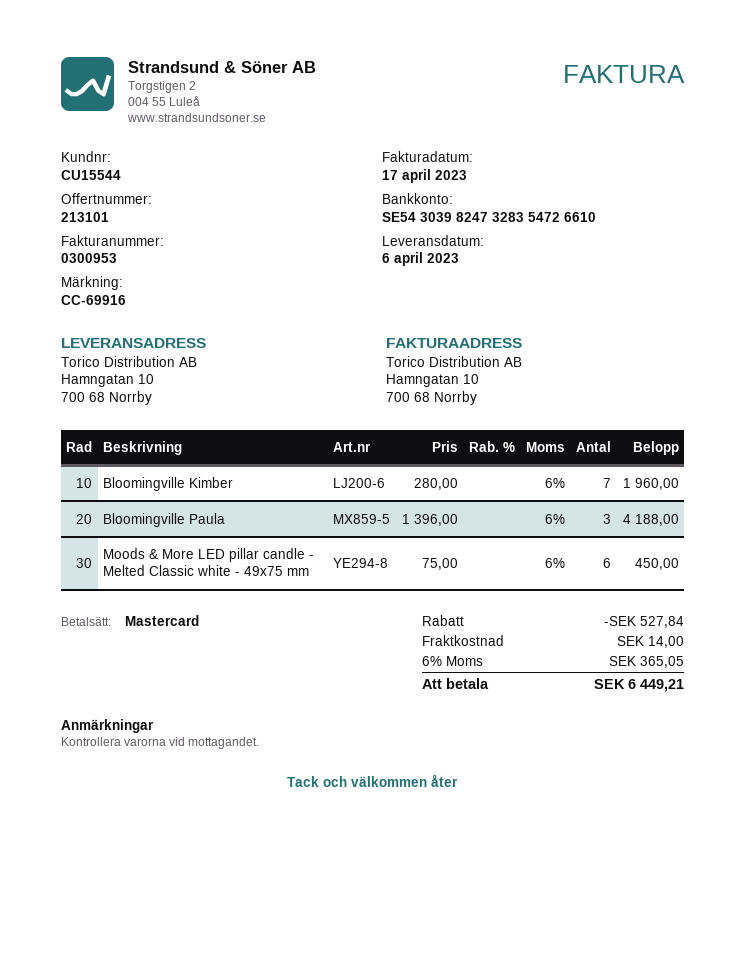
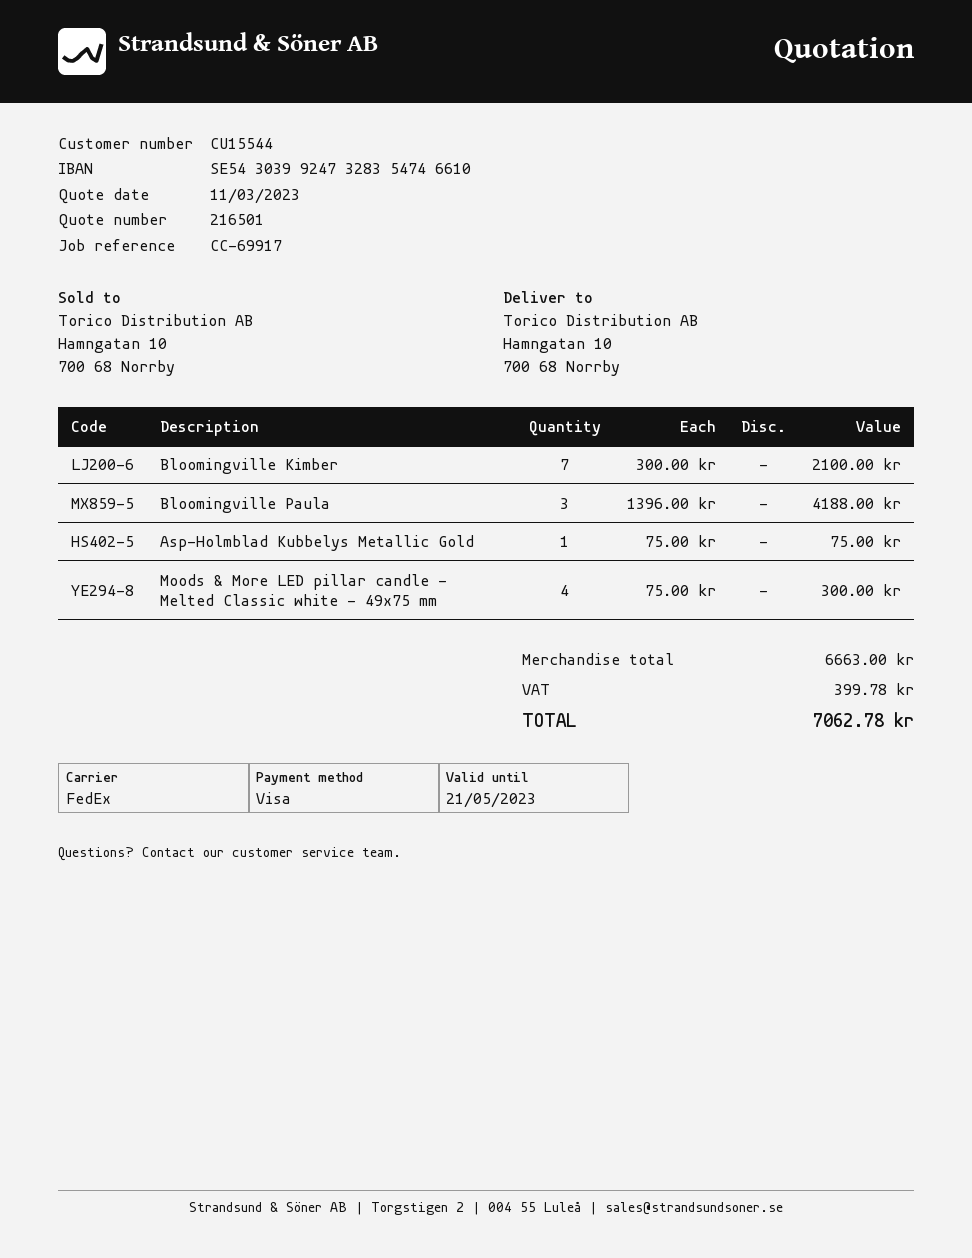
quote number: 213101 -> 216501
reference: CC-69916 -> CC-69917
payment method: Mastercard -> Visa
bank account: SE5430398247328354726610 -> SE5430399247328354746610
Bloomingville Kimber: 7 x 280.00 = 1960.00 -> 7 x 300.00 = 2100.00
Moods & More LED pillar candle - Melted Classic white - 49x75 mm: 6 x 75.00 = 450.00 -> 4 x 75.00 = 300.00
Asp-Holmblad Kubbelys Metallic Gold: none -> 1 x 75.00 = 75.00
discount: 527.84 -> none
shipping: 14.00 -> none
tax: 365.05 -> 399.78
total: 6449.21 -> 7062.78

